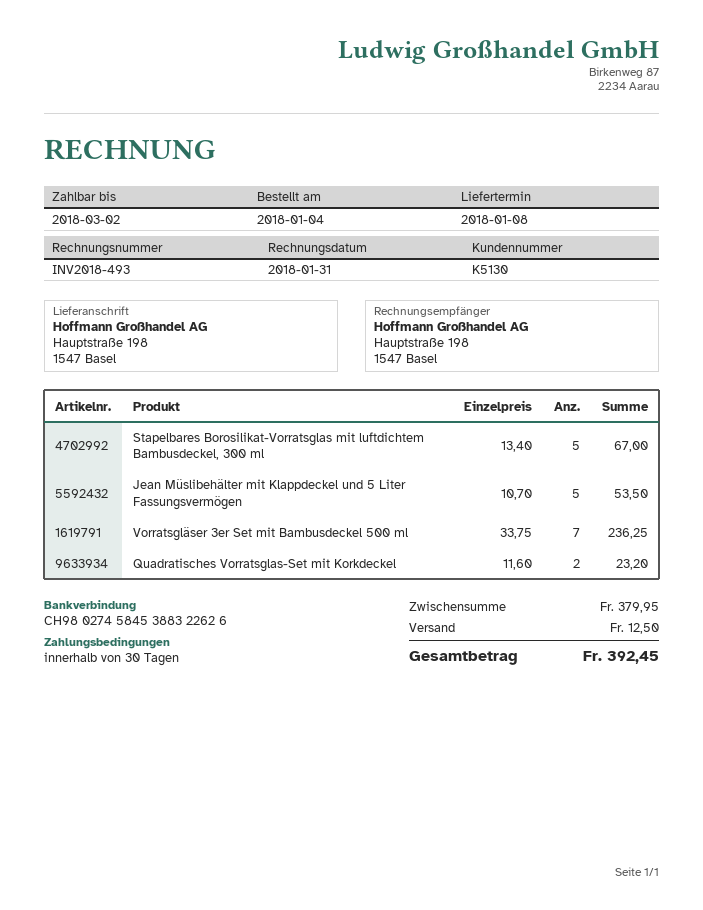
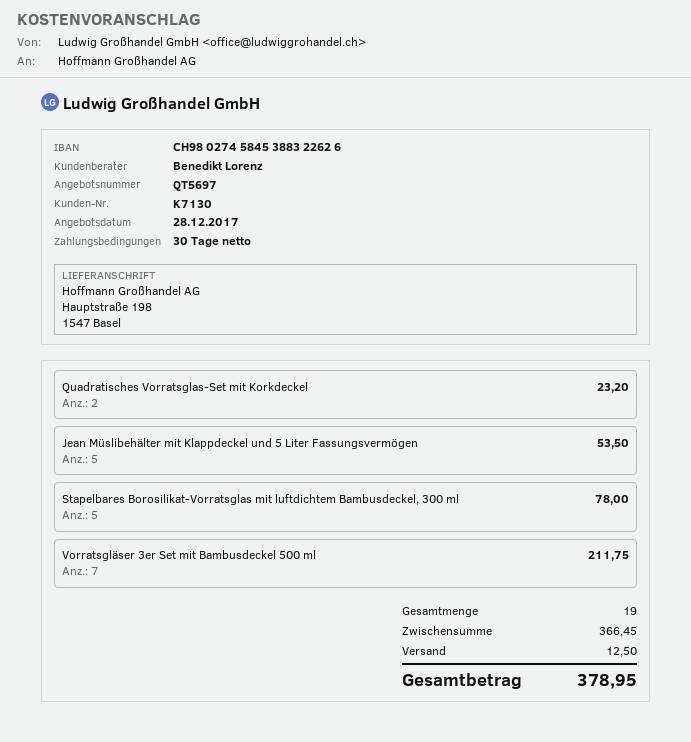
customer number: K5130 -> K7130
Stapelbares Borosilikat-Vorratsglas mit luftdichtem Bambusdeckel, 300 ml: 5 for 67.00 -> 5 for 78.00
Vorratsgläser 3er Set mit Bambusdeckel 500 ml: 7 for 236.25 -> 7 for 211.75
subtotal: 379.95 -> 366.45
total: 392.45 -> 378.95

